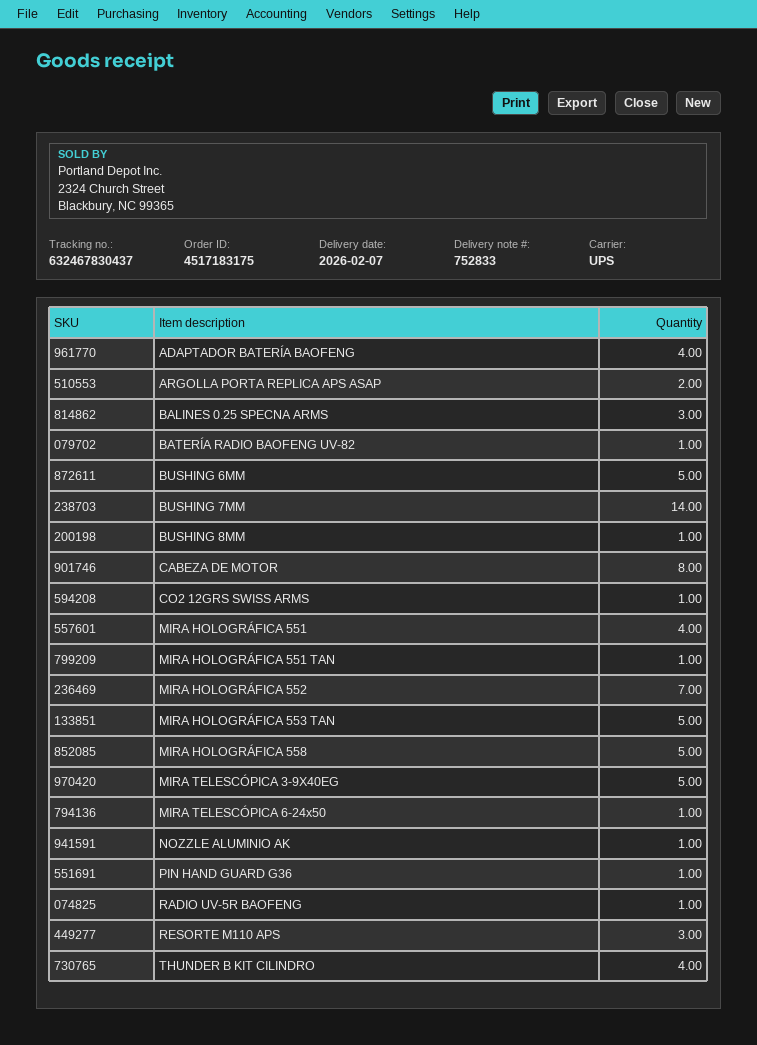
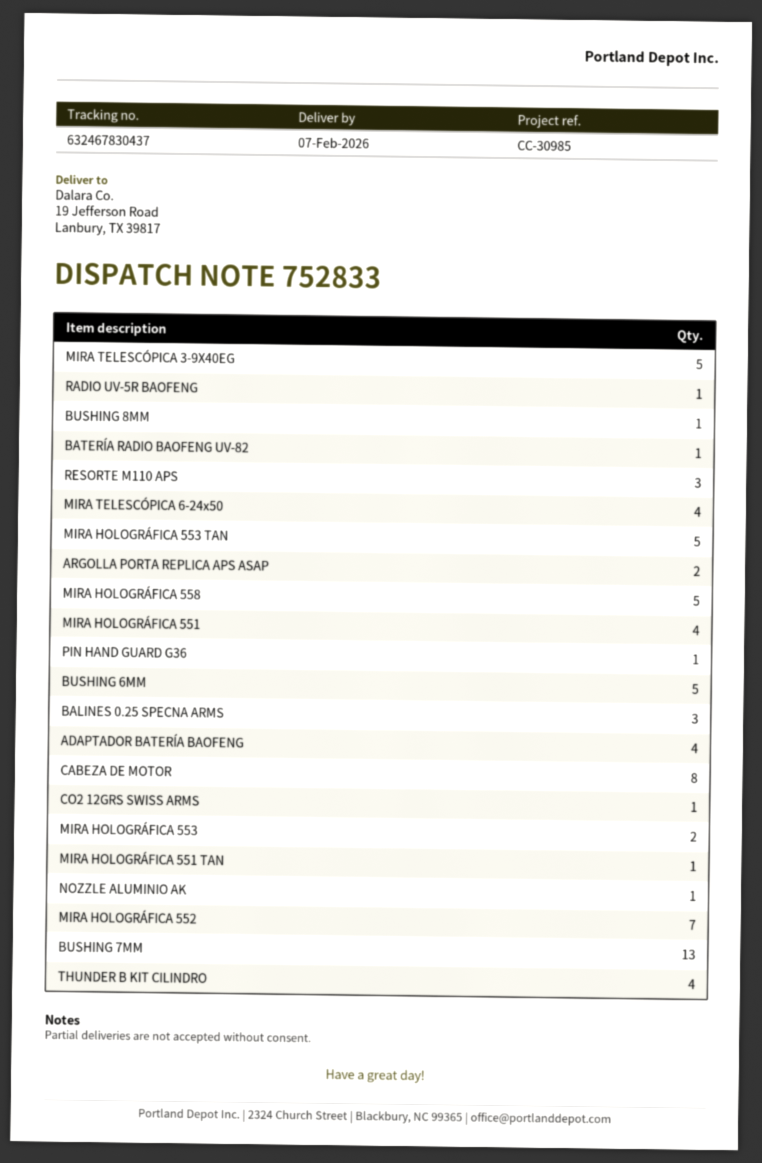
BUSHING 7MM: 14 -> 13
MIRA TELESCÓPICA 6-24x50: 1 -> 4
MIRA HOLOGRÁFICA 553: none -> 2

